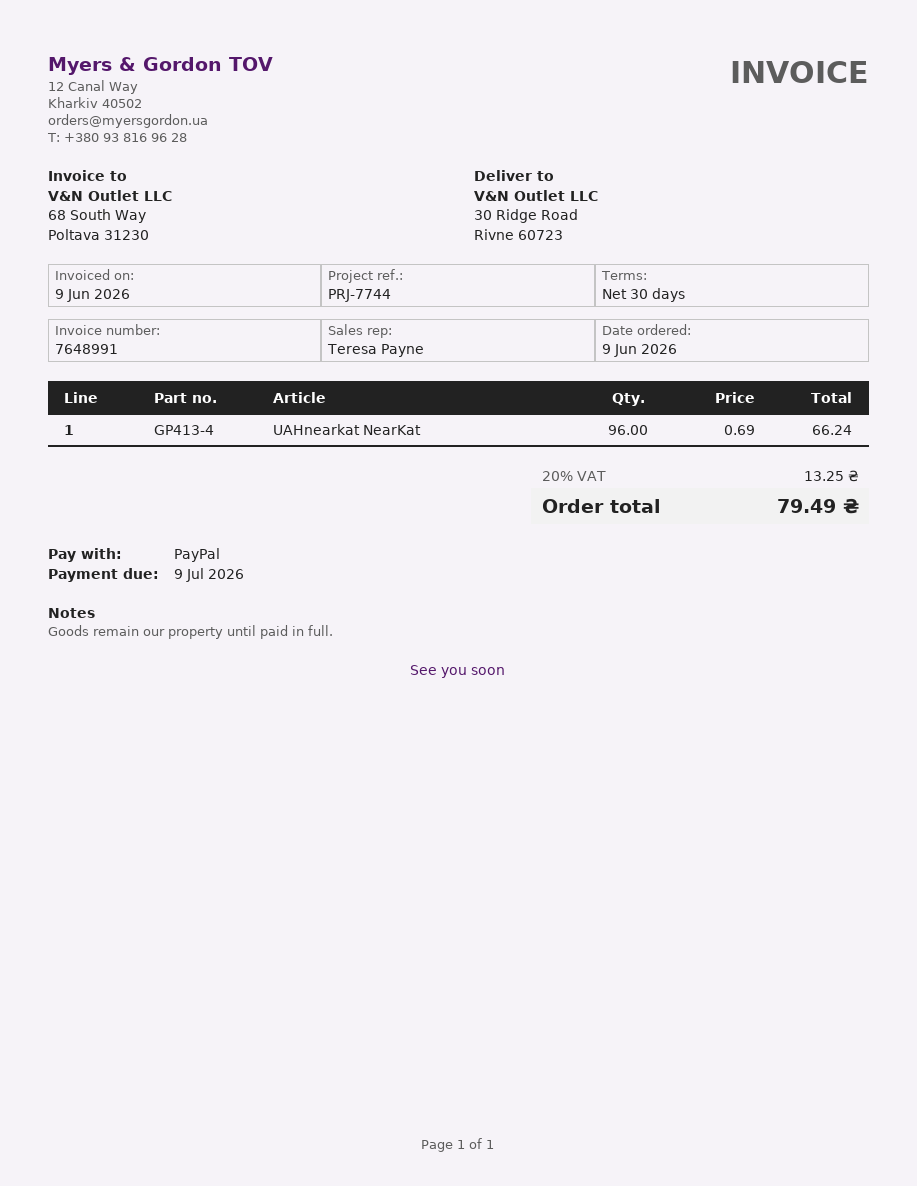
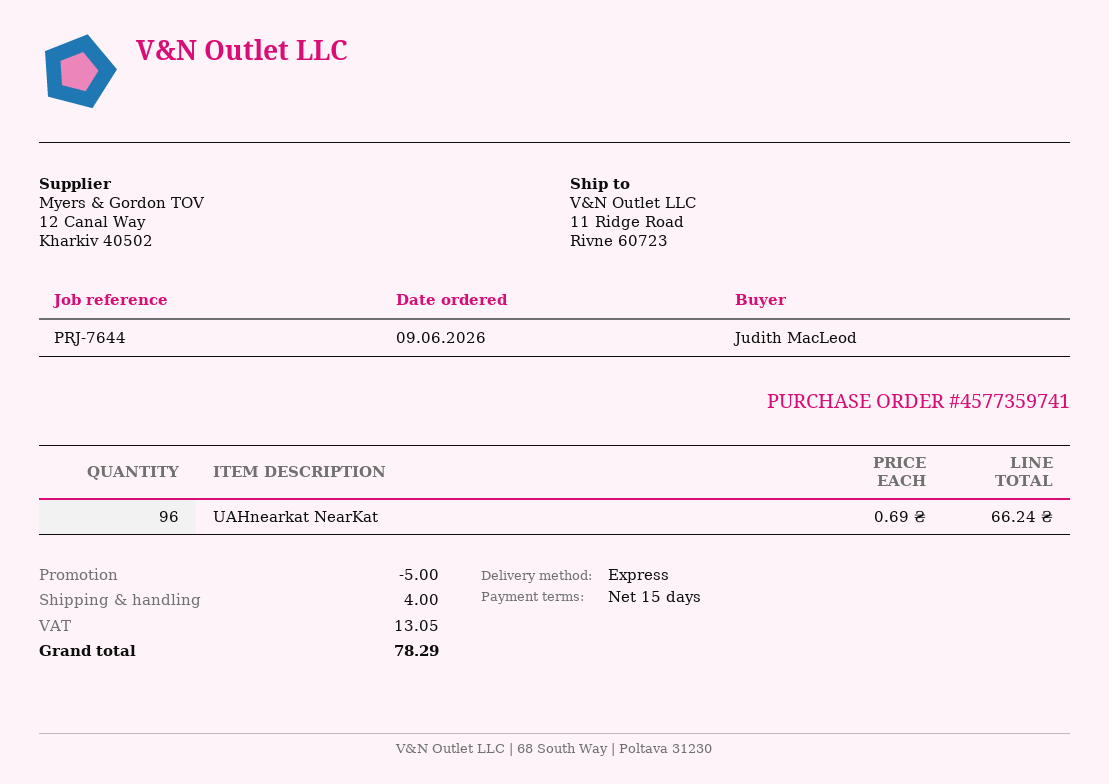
payment terms: 30 days -> 15 days
reference: PRJ-7744 -> PRJ-7644
ship to: 30 Ridge Road, Rivne 60723 -> 11 Ridge Road, Rivne 60723
discount: none -> 5.00
shipping: none -> 4.00
tax: 13.25 -> 13.05
total: 79.49 -> 78.29

